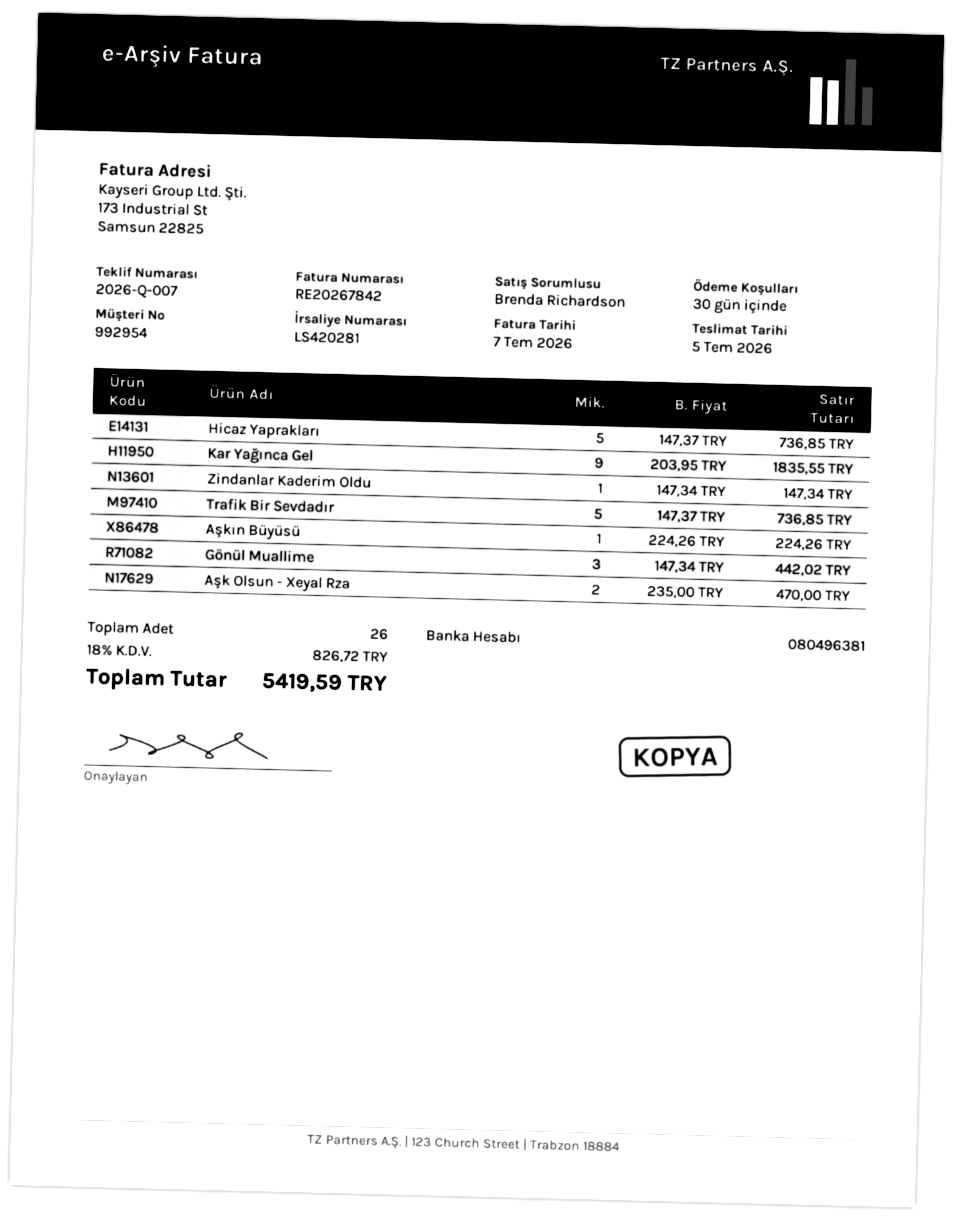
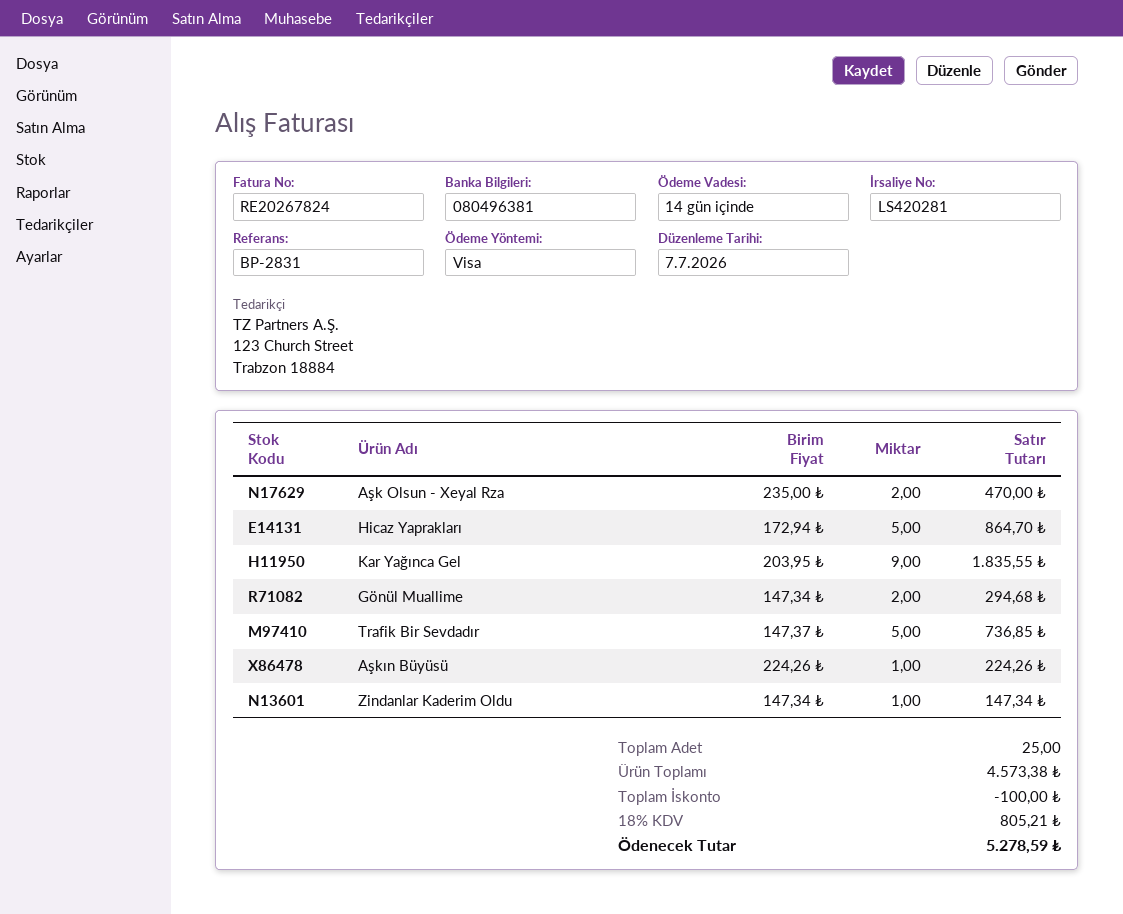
invoice number: RE20267842 -> RE20267824
payment terms: 30 days -> 14 days
Hicaz Yaprakları: 5 x 147.37 = 736.85 -> 5 x 172.94 = 864.70
Gönül Muallime: 3 x 147.34 = 442.02 -> 2 x 147.34 = 294.68
total quantity: 26 -> 25
discount: none -> 100.00
tax: 18% = 826.72 -> 18% = 805.21
total: 5419.59 -> 5278.59

